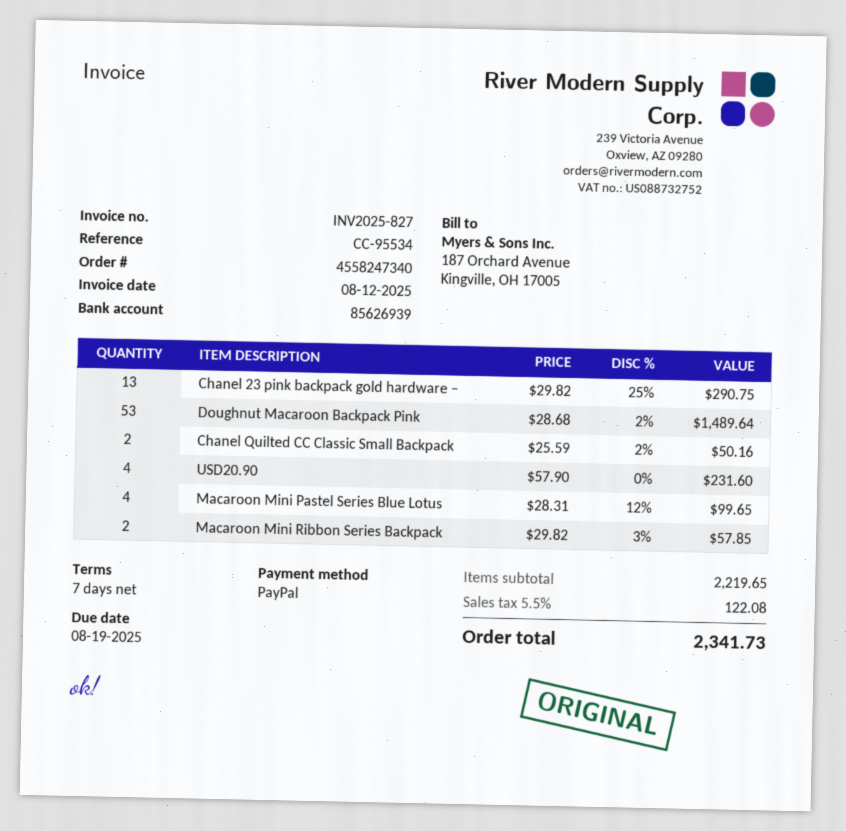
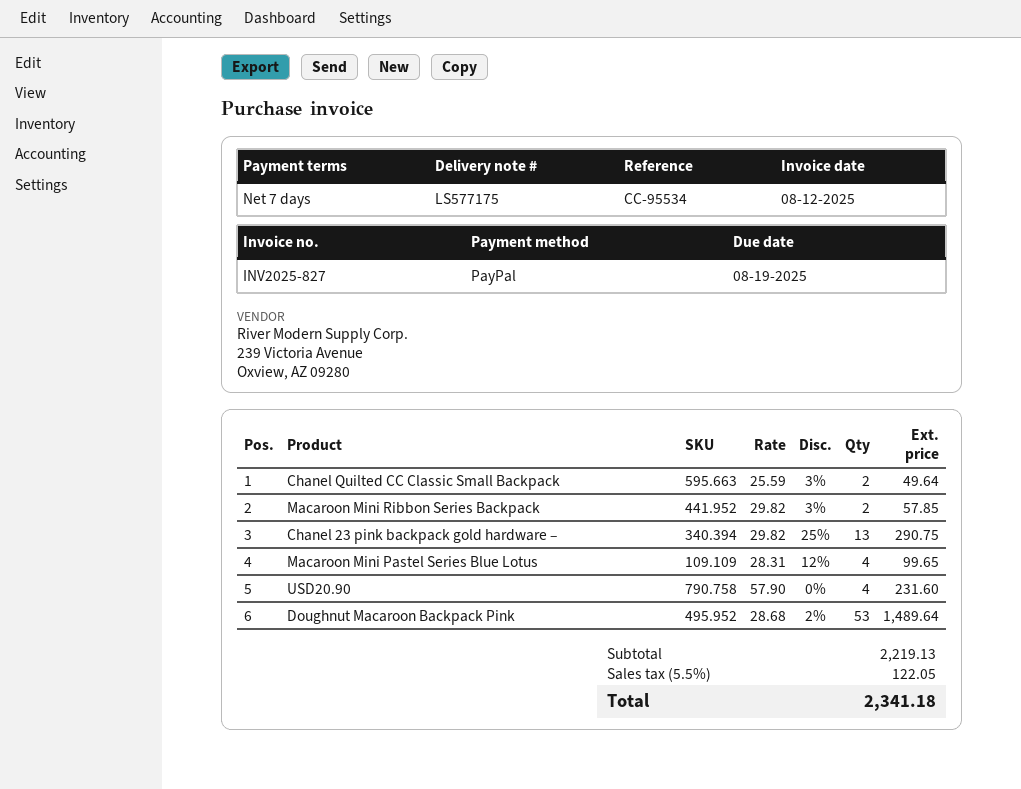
Chanel Quilted CC Classic Small Backpack: 2 x 25.59 - 2% = 50.16 -> 2 x 25.59 - 3% = 49.64
subtotal: 2219.65 -> 2219.13
tax: 5.5% = 122.08 -> 5.5% = 122.05
total: 2341.73 -> 2341.18

